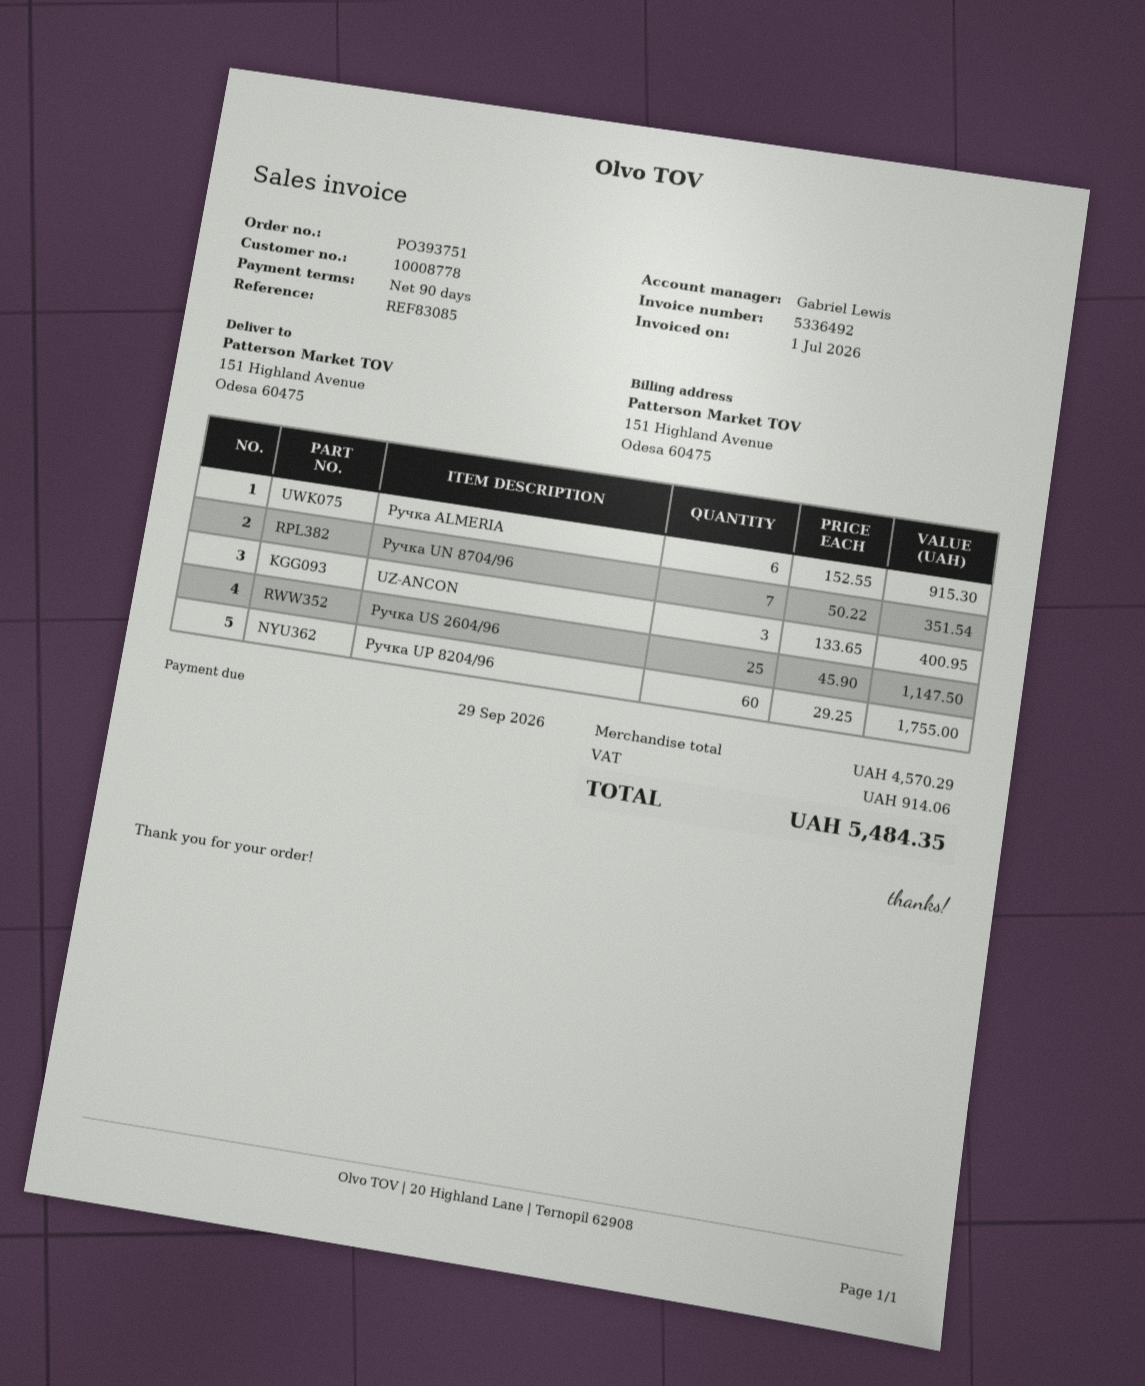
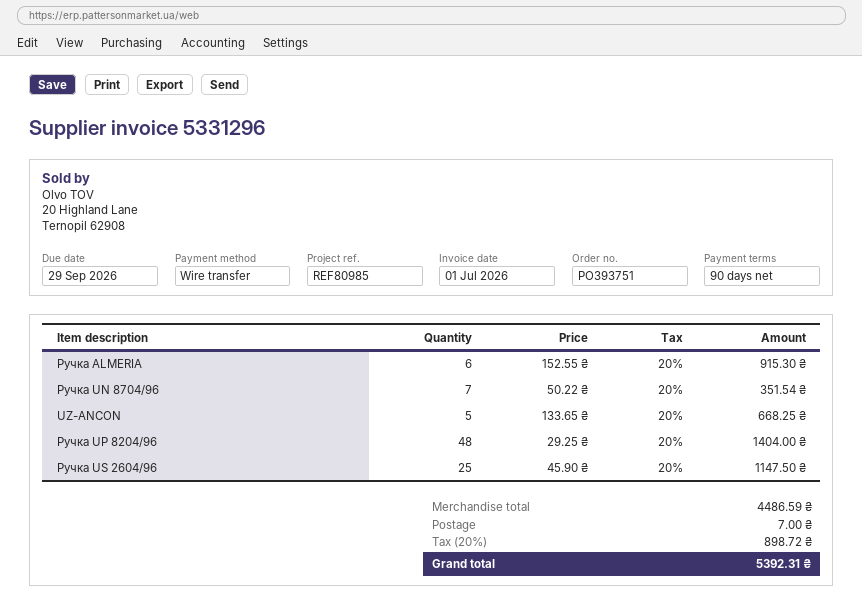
invoice number: 5336492 -> 5331296
reference: REF83085 -> REF80985
UZ-ANCON: 3 x 133.65 = 400.95 -> 5 x 133.65 = 668.25
Ручка UP 8204/96: 60 x 29.25 = 1755.00 -> 48 x 29.25 = 1404.00
subtotal: 4570.29 -> 4486.59
shipping: none -> 7.00
tax: 914.06 -> 898.72
total: 5484.35 -> 5392.31

